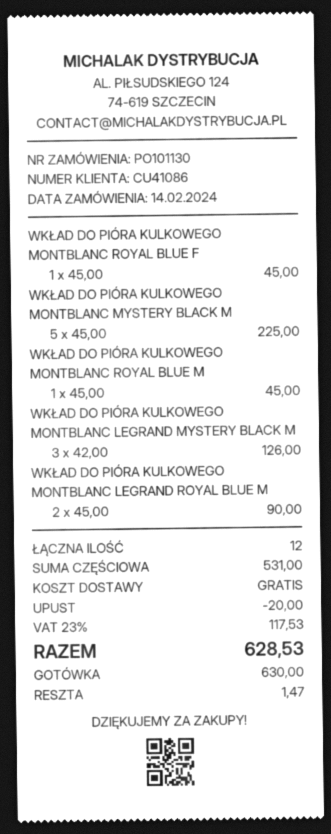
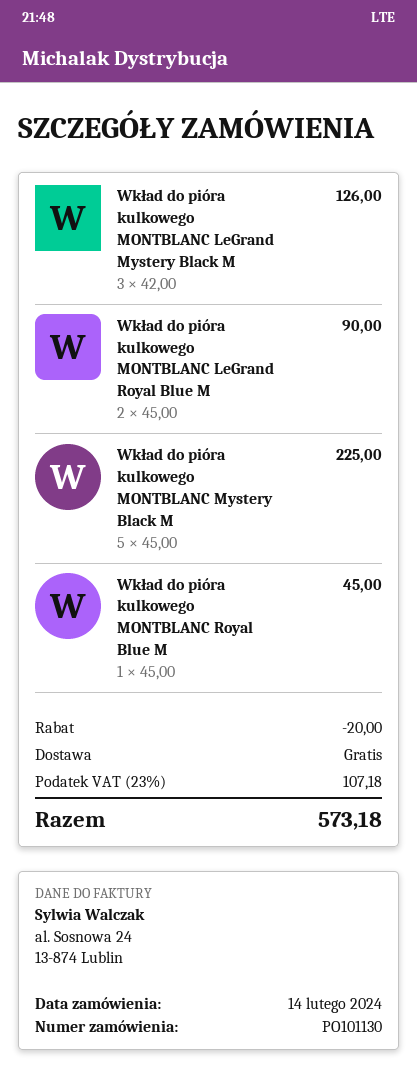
WKŁAD DO PIÓRA KULKOWEGO MONTBLANC ROYAL BLUE F: 1 x 45.00 = 45.00 -> none
tax: 23% = 117.53 -> 23% = 107.18
total: 628.53 -> 573.18

